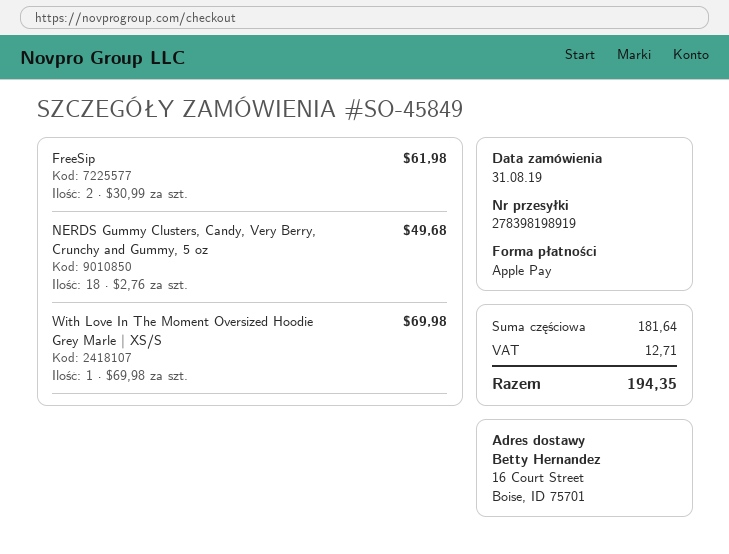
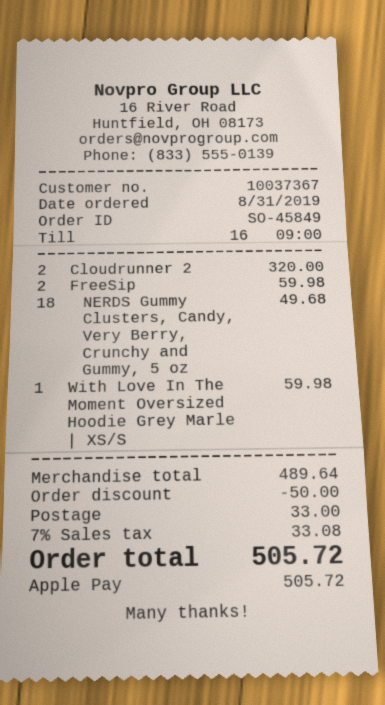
FreeSip: 2 for 61.98 -> 2 for 59.98
With Love In The Moment Oversized Hoodie Grey Marle | XS/S: 1 for 69.98 -> 1 for 59.98
Cloudrunner 2: none -> 2 for 320.00
subtotal: 181.64 -> 489.64
discount: none -> 50.00
shipping: none -> 33.00
tax: 12.71 -> 33.08
total: 194.35 -> 505.72

